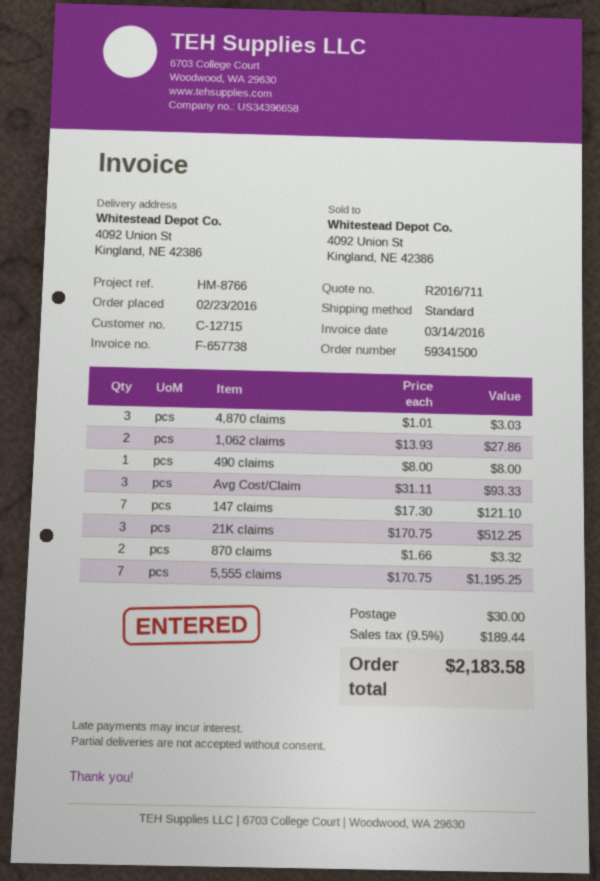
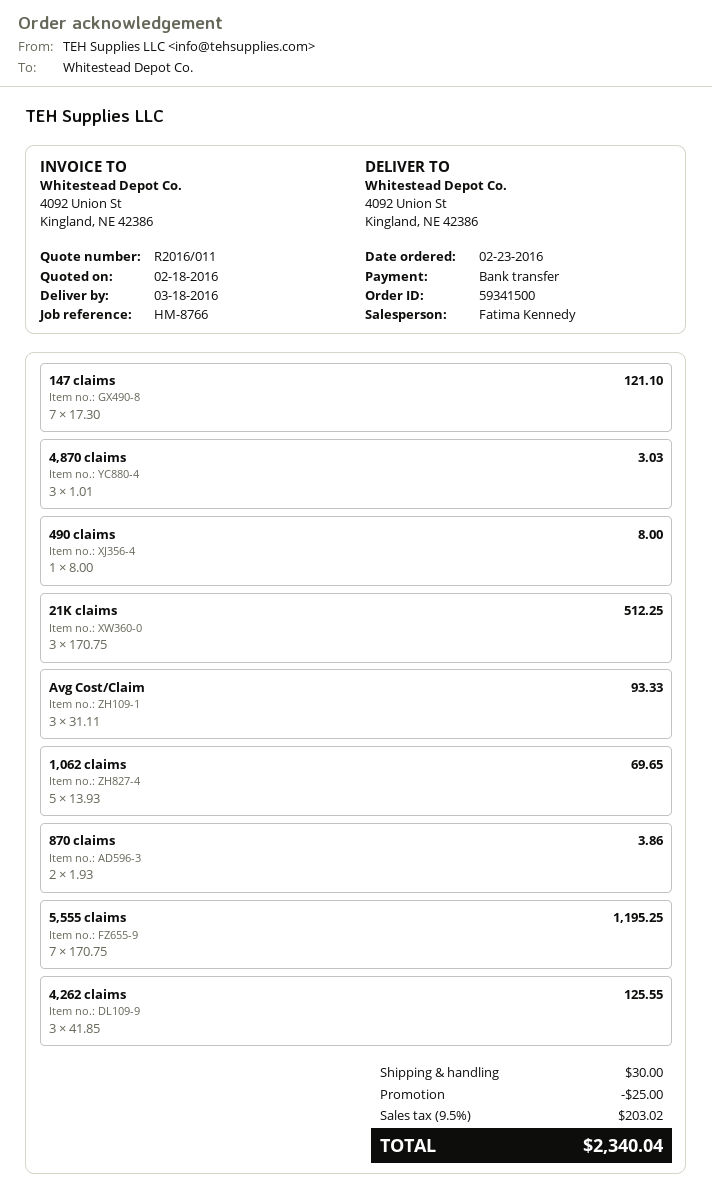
quote number: R2016/711 -> R2016/011
1,062 claims: 2 x 13.93 = 27.86 -> 5 x 13.93 = 69.65
870 claims: 2 x 1.66 = 3.32 -> 2 x 1.93 = 3.86
4,262 claims: none -> 3 x 41.85 = 125.55
discount: none -> 25.00
tax: 9.5% = 189.44 -> 9.5% = 203.02
total: 2183.58 -> 2340.04

